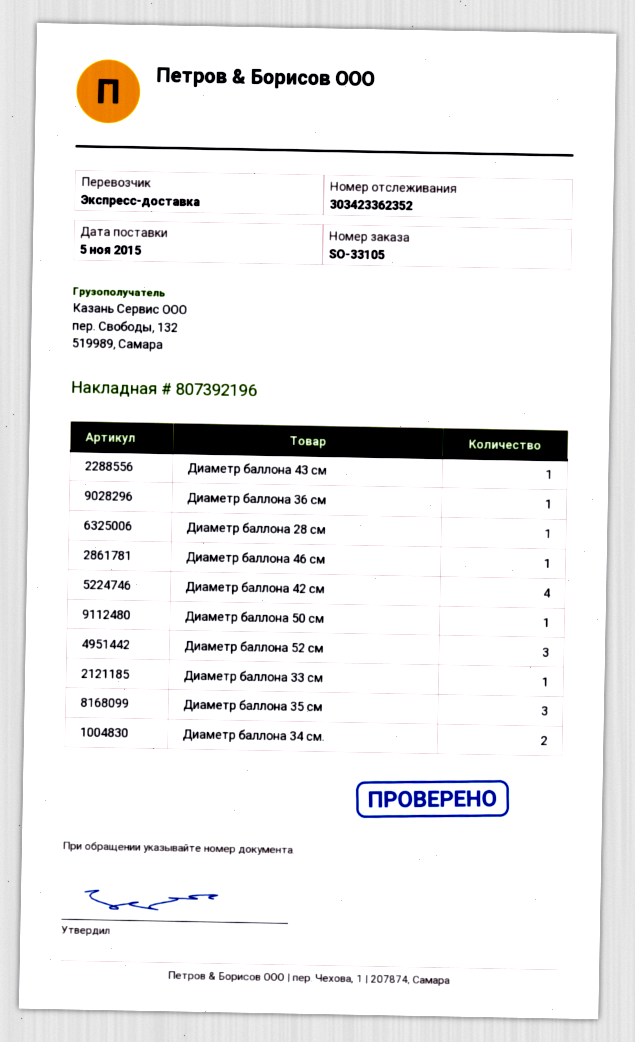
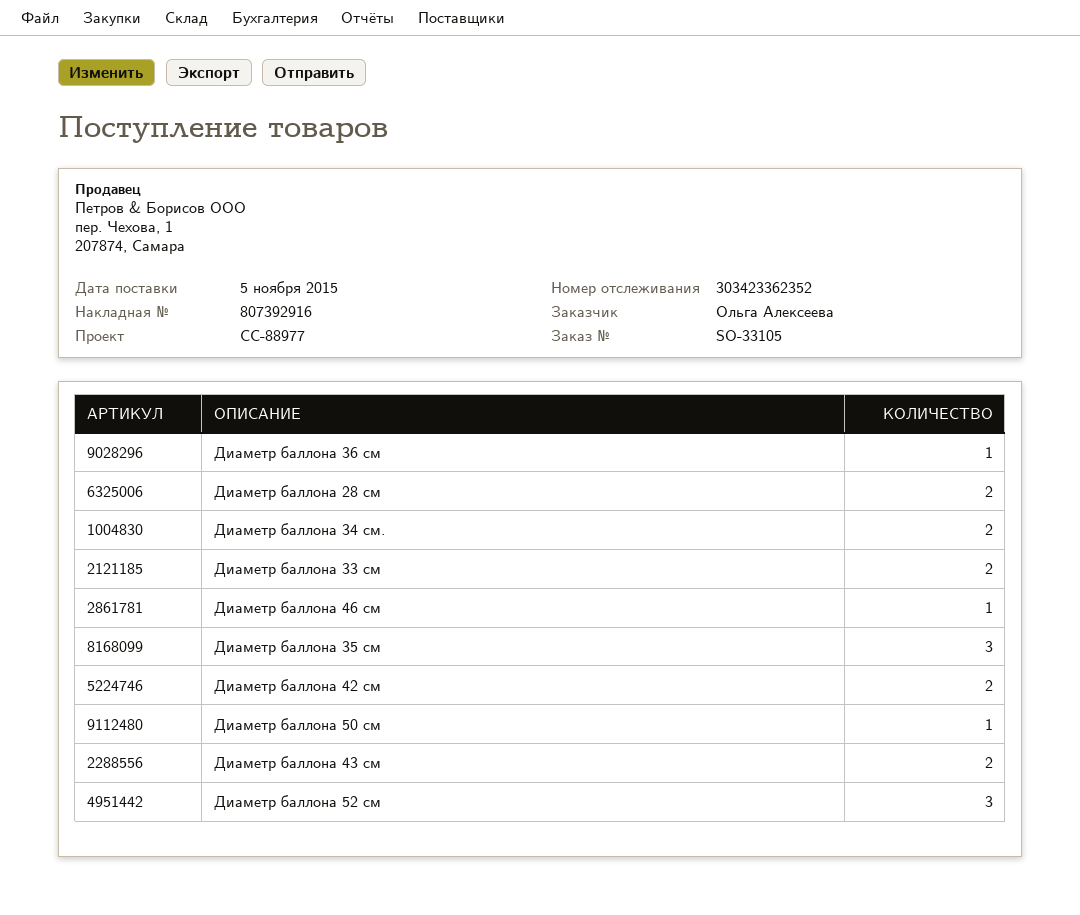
delivery note number: 807392196 -> 807392916
Диаметр баллона 43 см: 1 -> 2
Диаметр баллона 28 см: 1 -> 2
Диаметр баллона 42 см: 4 -> 2
Диаметр баллона 33 см: 1 -> 2

